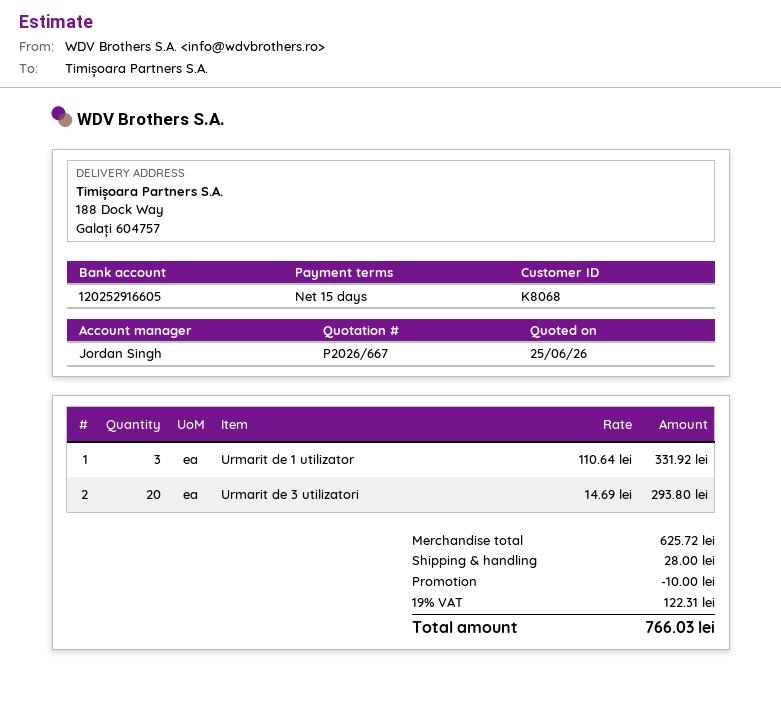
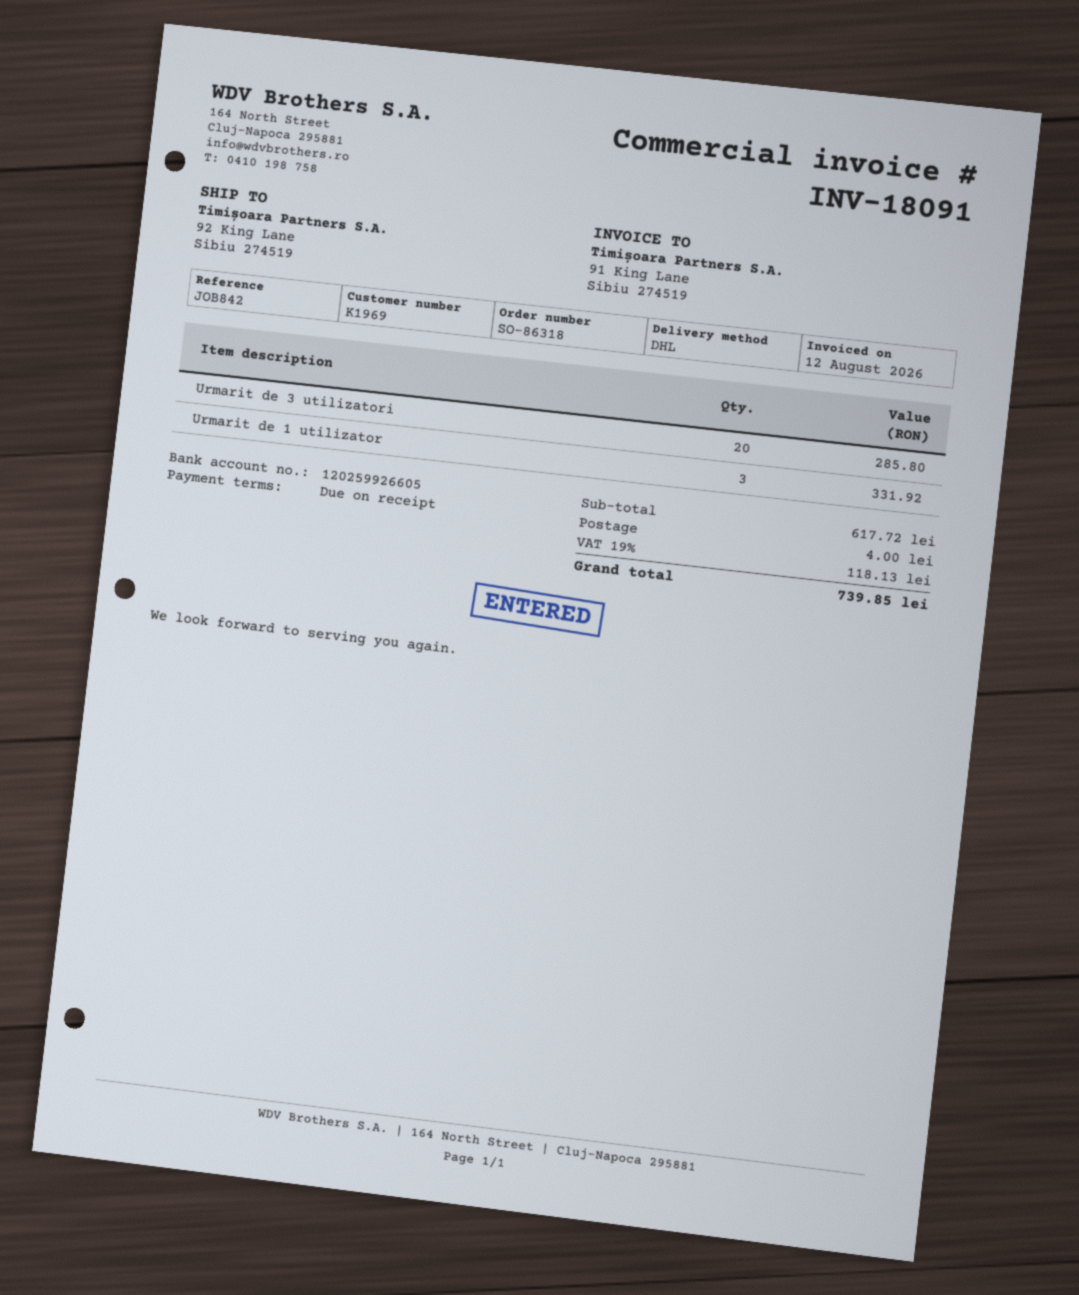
payment terms: 15 days -> on receipt
customer number: K8068 -> K1969
bank account: 120252916605 -> 120259926605
ship to: 188 Dock Way, Galați 604757 -> 92 King Lane, Sibiu 274519
Urmarit de 3 utilizatori: 20 for 293.80 -> 20 for 285.80
subtotal: 625.72 -> 617.72
discount: 10.00 -> none
shipping: 28.00 -> 4.00
tax: 19% = 122.31 -> 19% = 118.13
total: 766.03 -> 739.85

